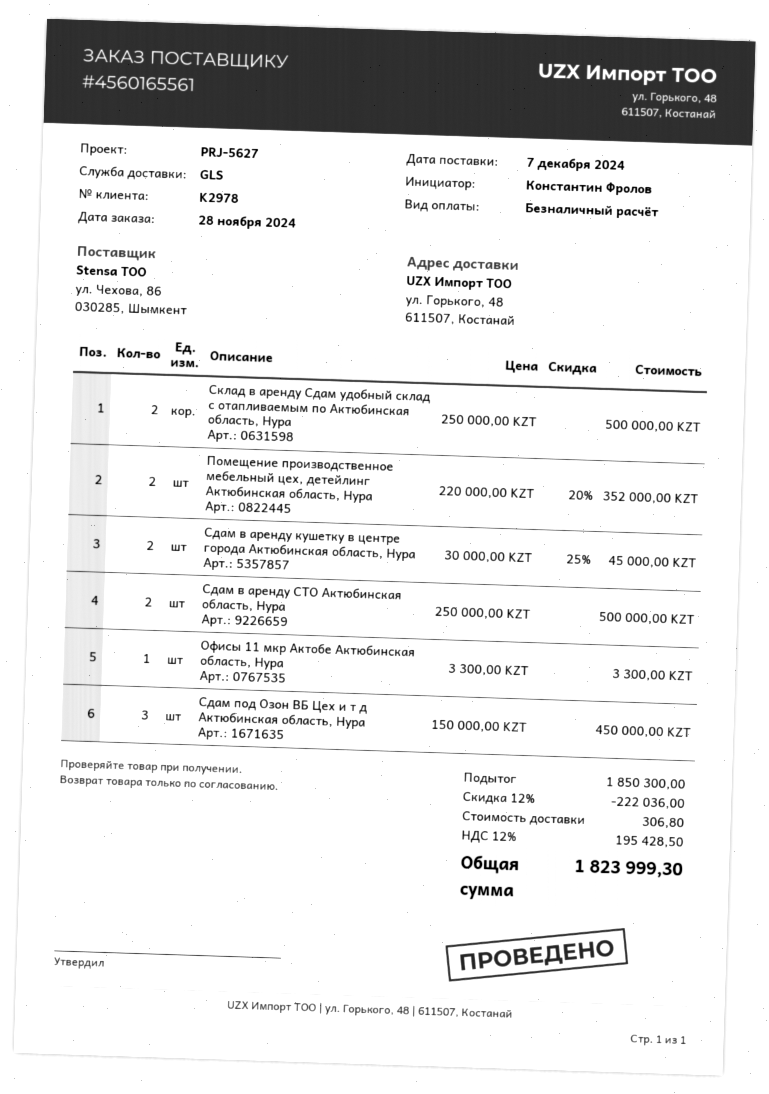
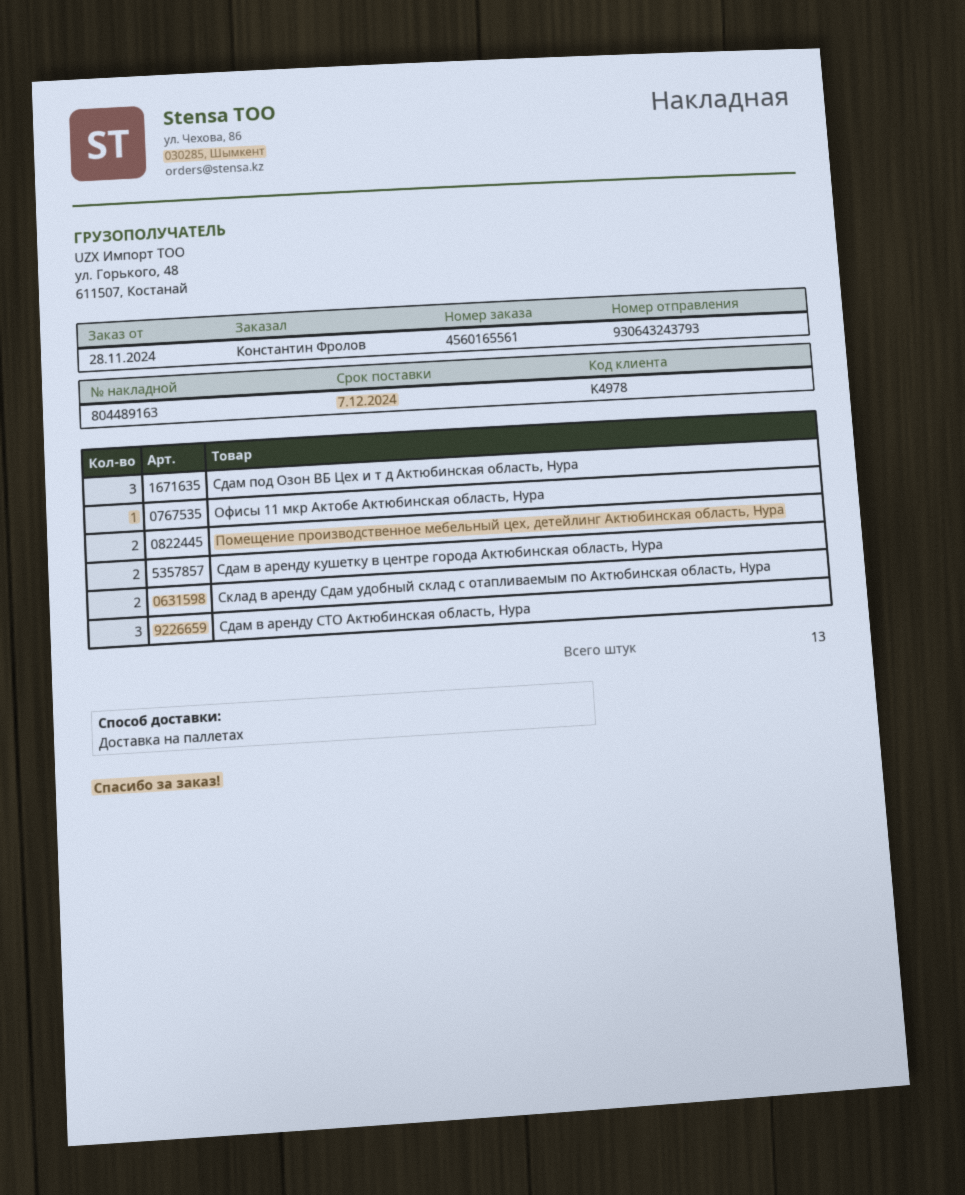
customer number: K2978 -> K4978
shipping method: GLS -> pallet freight
Сдам в аренду СТО Актюбинская область, Нура: 2 -> 3

